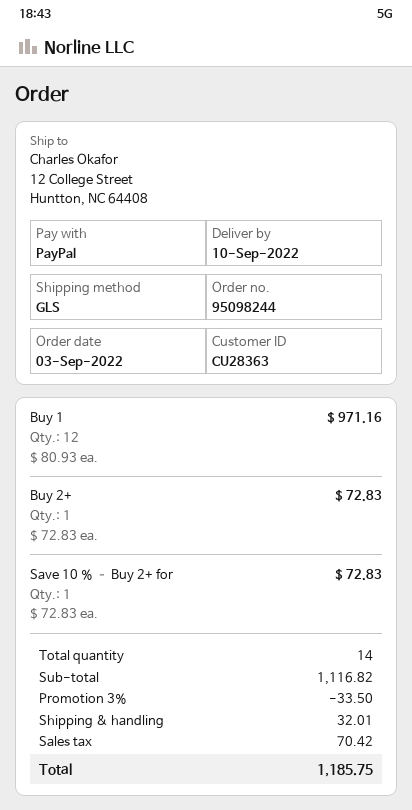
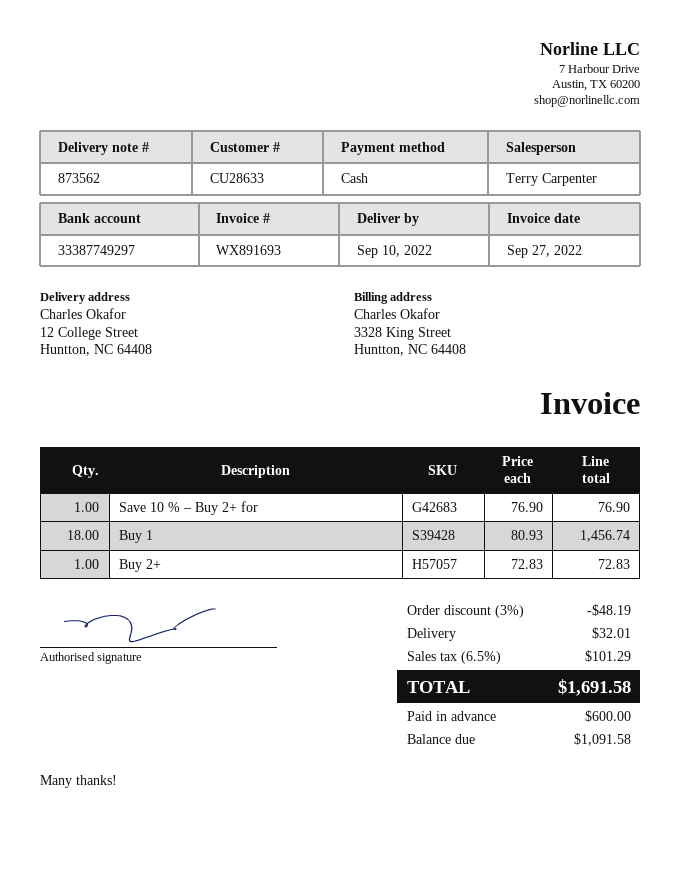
customer number: CU28363 -> CU28633
payment method: PayPal -> cash
Buy 1: 12 x 80.93 = 971.16 -> 18 x 80.93 = 1456.74
Save 10 % – Buy 2+ for: 1 x 72.83 = 72.83 -> 1 x 76.90 = 76.90
discount: 3% = 33.50 -> 3% = 48.19
tax: 70.42 -> 101.29
total: 1185.75 -> 1691.58

